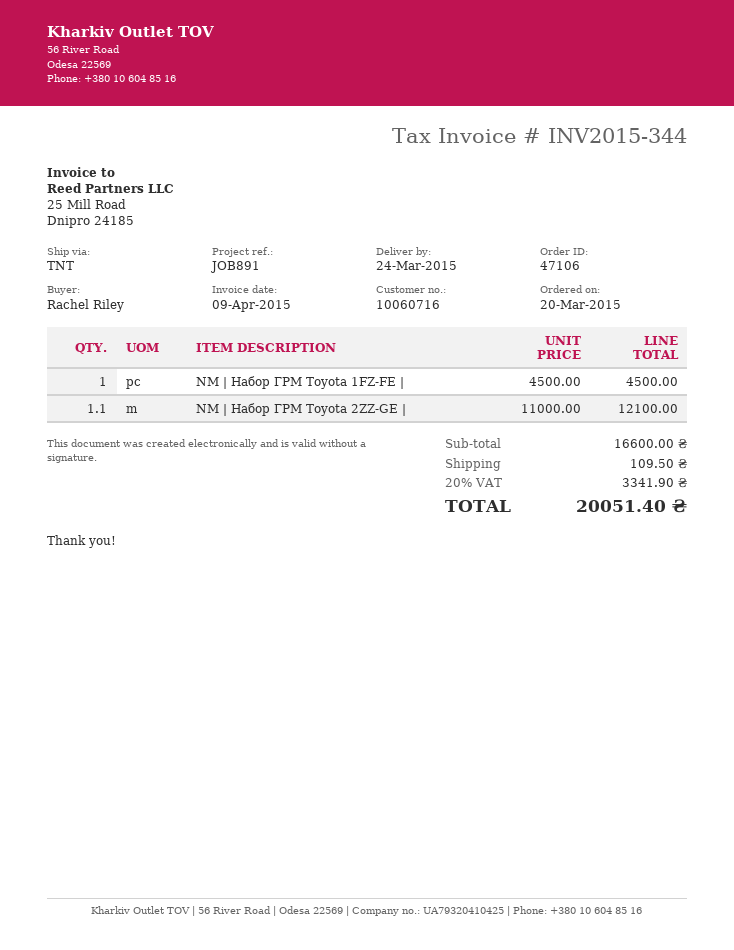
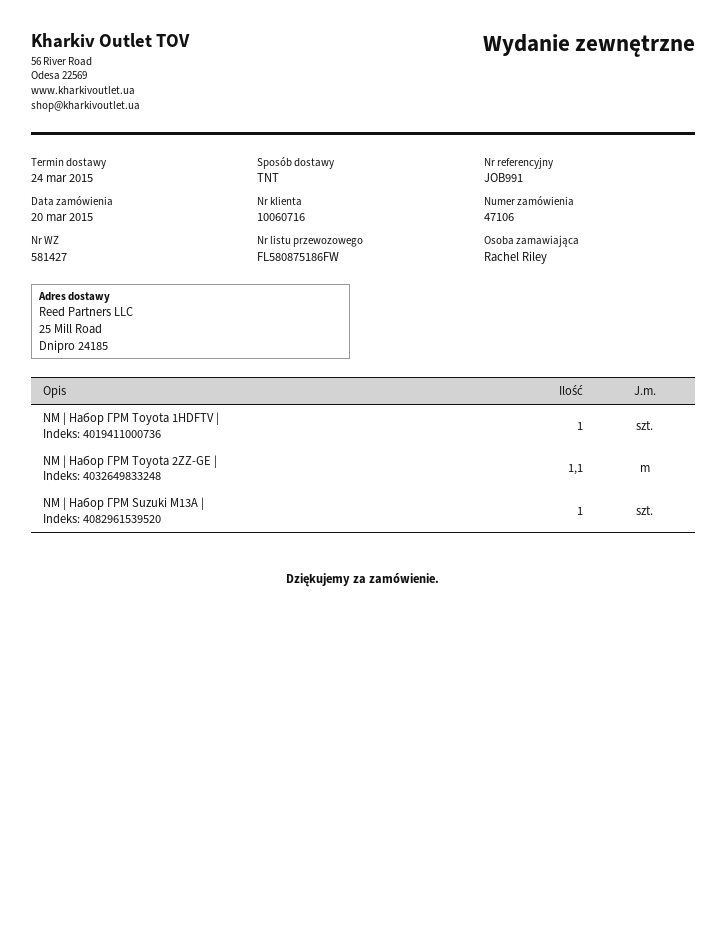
reference: JOB891 -> JOB991
NM | Набор ГРМ Toyota 1FZ-FE |: 1 -> none
NM | Набор ГРМ Toyota 1HDFTV |: none -> 1
NM | Набор ГРМ Suzuki M13A |: none -> 1

